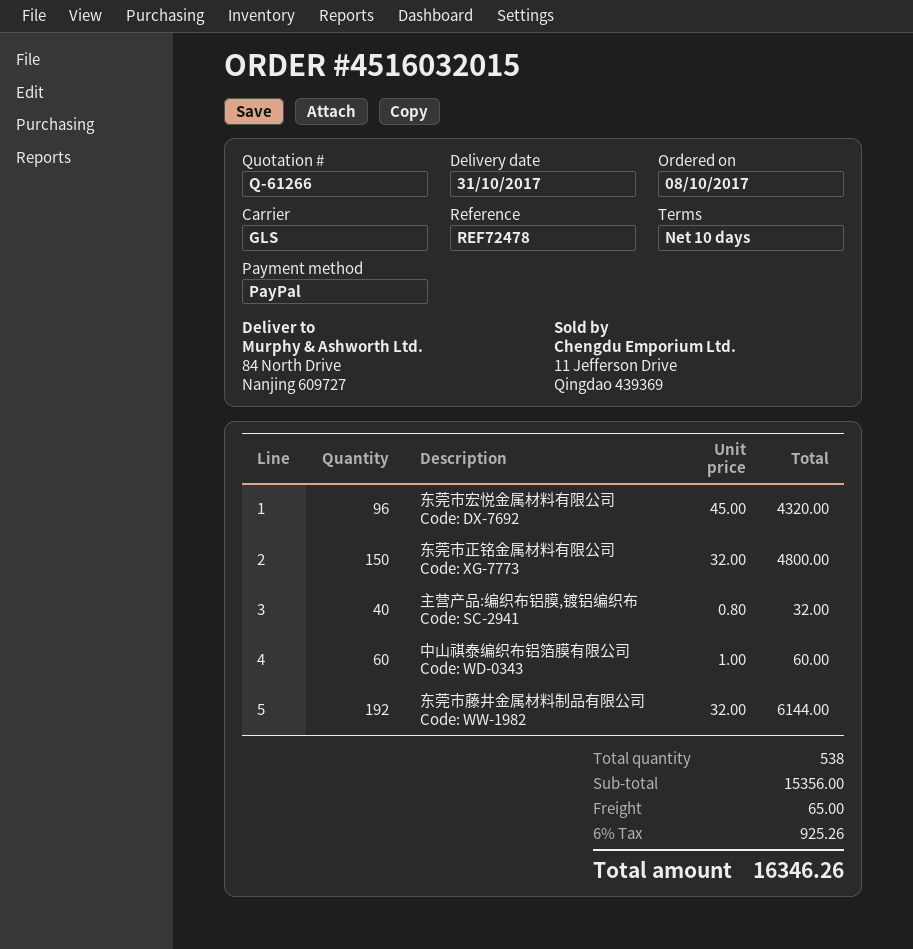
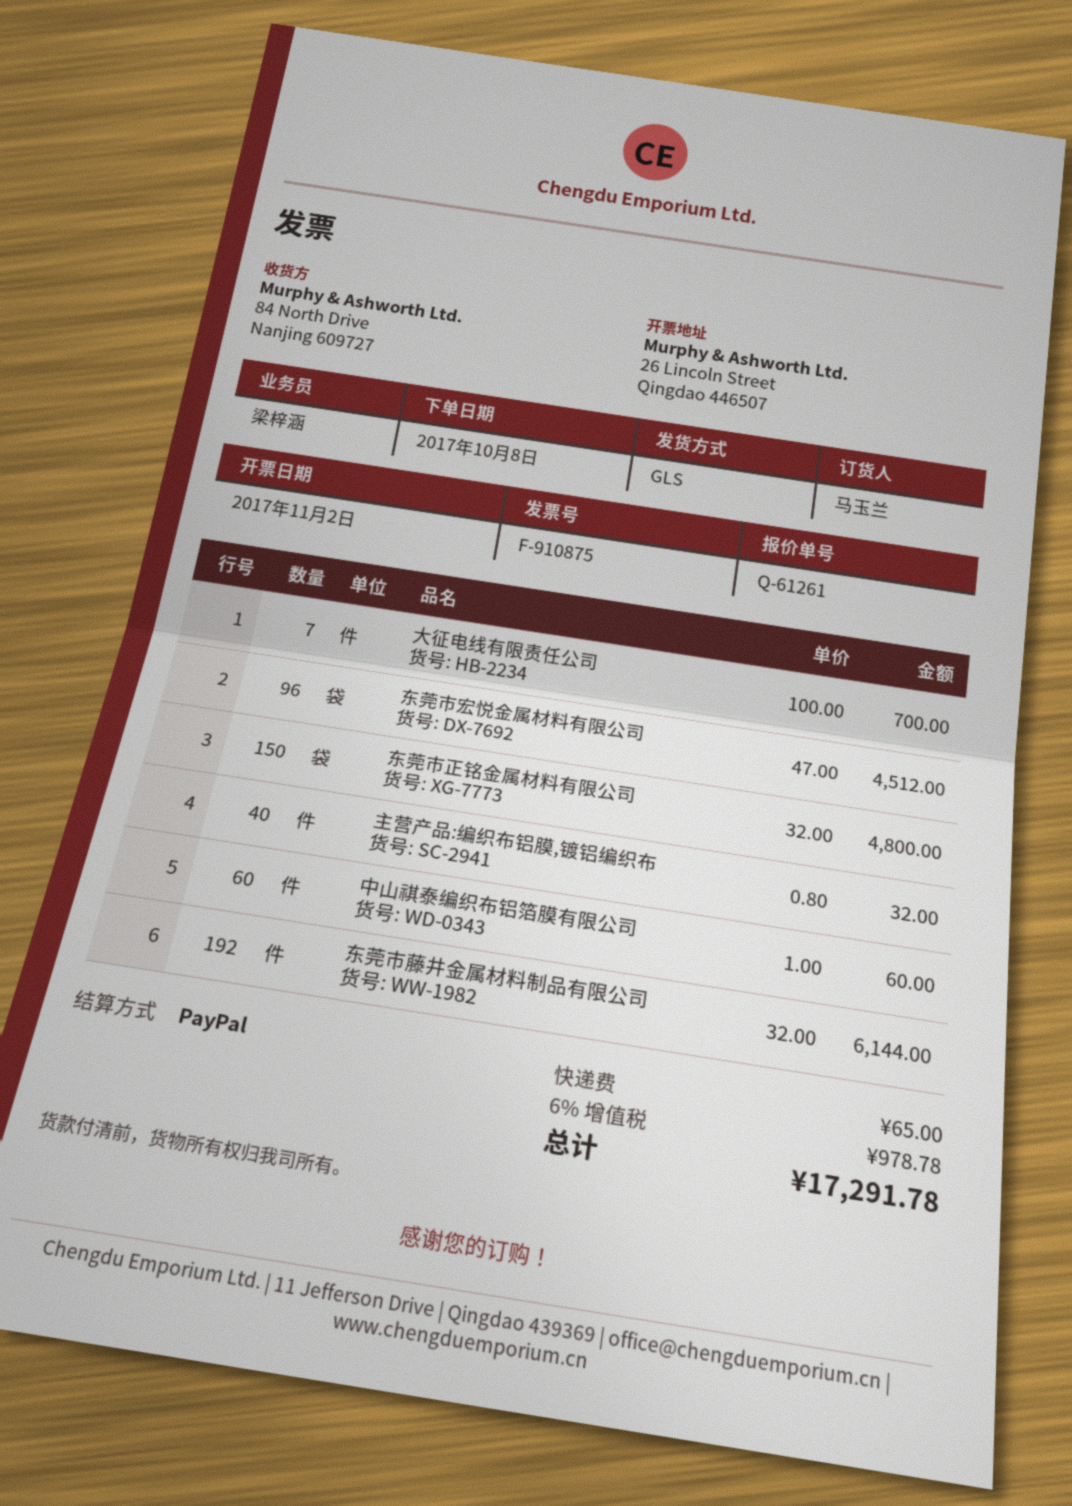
quote number: Q-61266 -> Q-61261
东莞市宏悦金属材料有限公司: 96 x 45.00 = 4320.00 -> 96 x 47.00 = 4512.00
大征电线有限责任公司: none -> 7 x 100.00 = 700.00
tax: 6% = 925.26 -> 6% = 978.78
total: 16346.26 -> 17291.78

